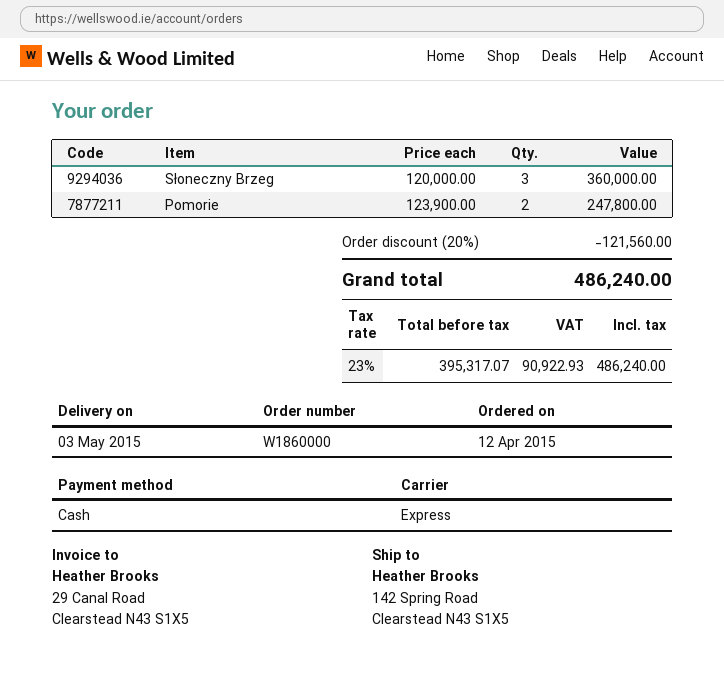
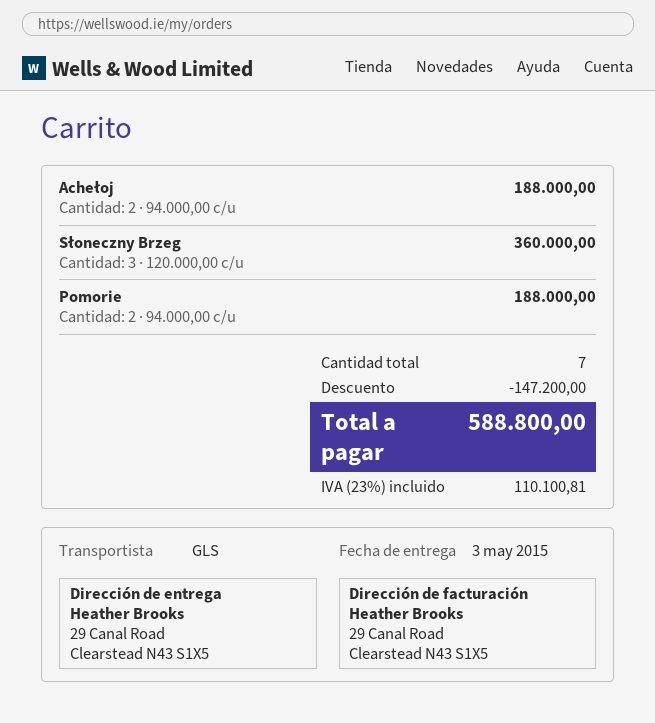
shipping method: express -> GLS
ship to: 142 Spring Road, Clearstead N43 S1X5 -> 29 Canal Road, Clearstead N43 S1X5
Pomorie: 2 x 123900.00 = 247800.00 -> 2 x 94000.00 = 188000.00
Achełoj: none -> 2 x 94000.00 = 188000.00
discount: 121560.00 -> 147200.00
tax: 23% = 90922.93 -> 23% = 110100.81
total: 486240.00 -> 588800.00

